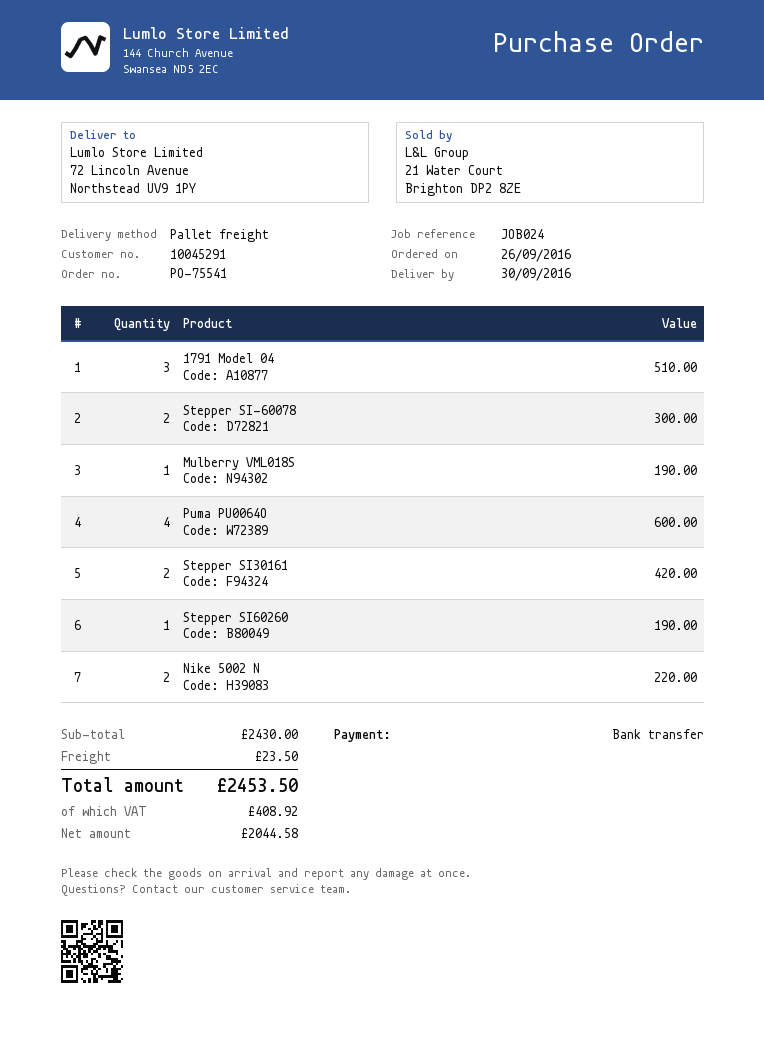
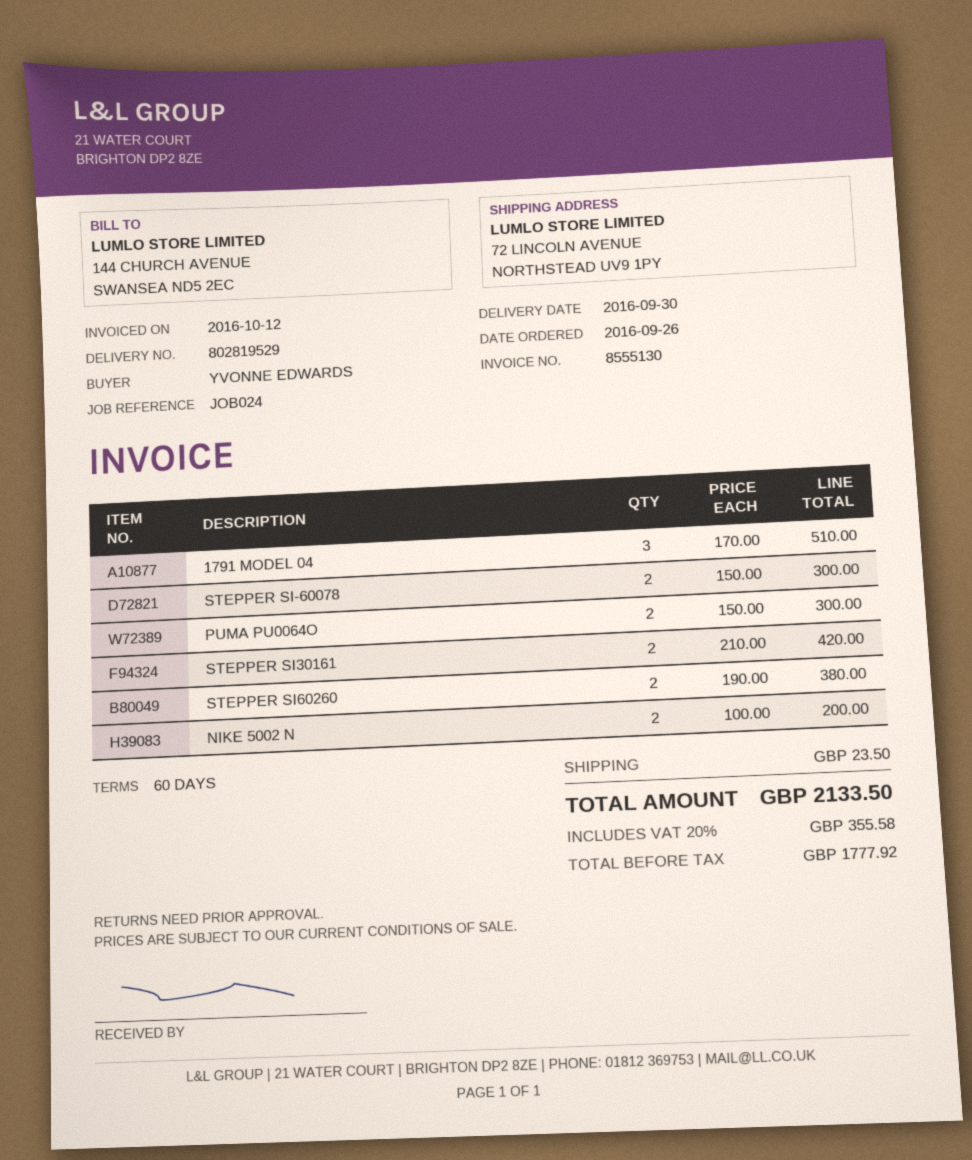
Mulberry VML018S: 1 for 190.00 -> none
Puma PU0064O: 4 for 600.00 -> 2 for 300.00
Stepper SI60260: 1 for 190.00 -> 2 for 380.00
Nike 5002 N: 2 for 220.00 -> 2 for 200.00
net: 2044.58 -> 1777.92
tax: 408.92 -> 355.58
total: 2453.50 -> 2133.50

